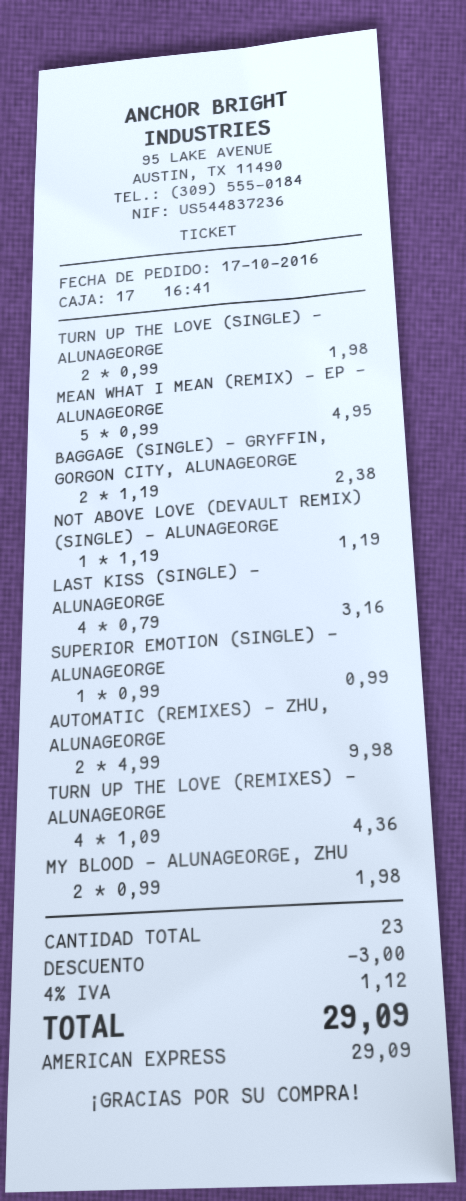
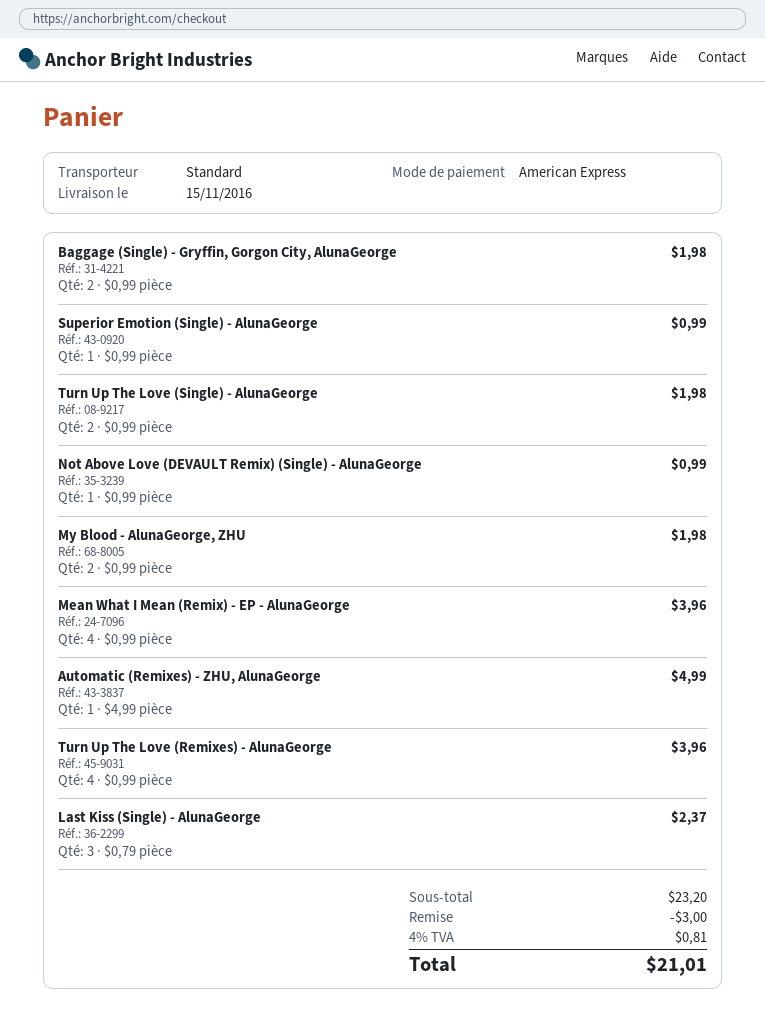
MEAN WHAT I MEAN (REMIX) - EP - ALUNAGEORGE: 5 x 0.99 = 4.95 -> 4 x 0.99 = 3.96
BAGGAGE (SINGLE) - GRYFFIN, GORGON CITY, ALUNAGEORGE: 2 x 1.19 = 2.38 -> 2 x 0.99 = 1.98
NOT ABOVE LOVE (DEVAULT REMIX) (SINGLE) - ALUNAGEORGE: 1 x 1.19 = 1.19 -> 1 x 0.99 = 0.99
LAST KISS (SINGLE) - ALUNAGEORGE: 4 x 0.79 = 3.16 -> 3 x 0.79 = 2.37
AUTOMATIC (REMIXES) - ZHU, ALUNAGEORGE: 2 x 4.99 = 9.98 -> 1 x 4.99 = 4.99
TURN UP THE LOVE (REMIXES) - ALUNAGEORGE: 4 x 1.09 = 4.36 -> 4 x 0.99 = 3.96
tax: 4% = 1.12 -> 4% = 0.81
total: 29.09 -> 21.01

